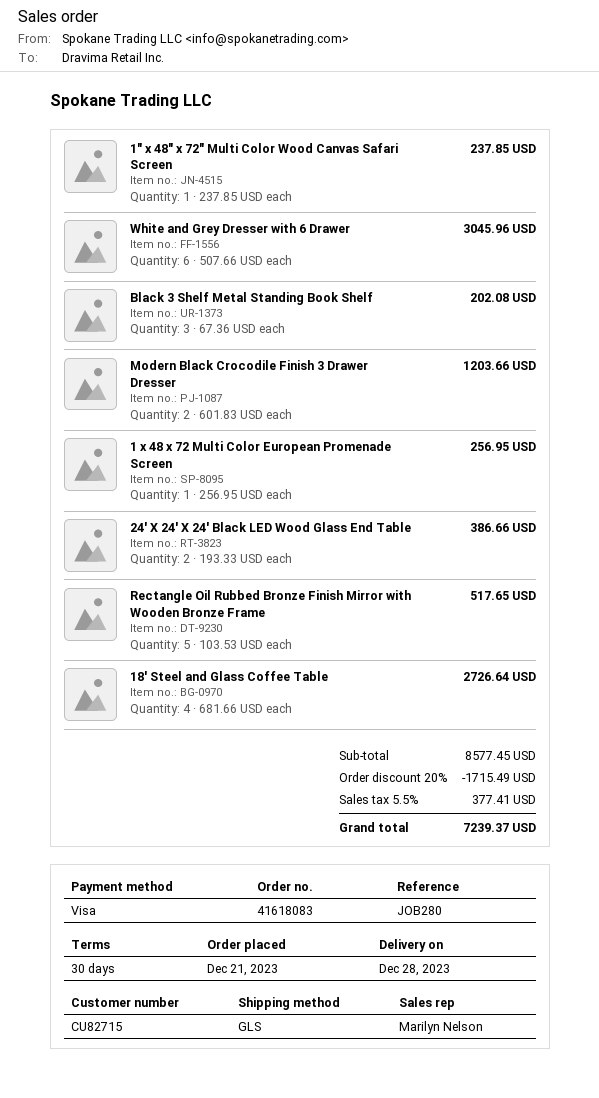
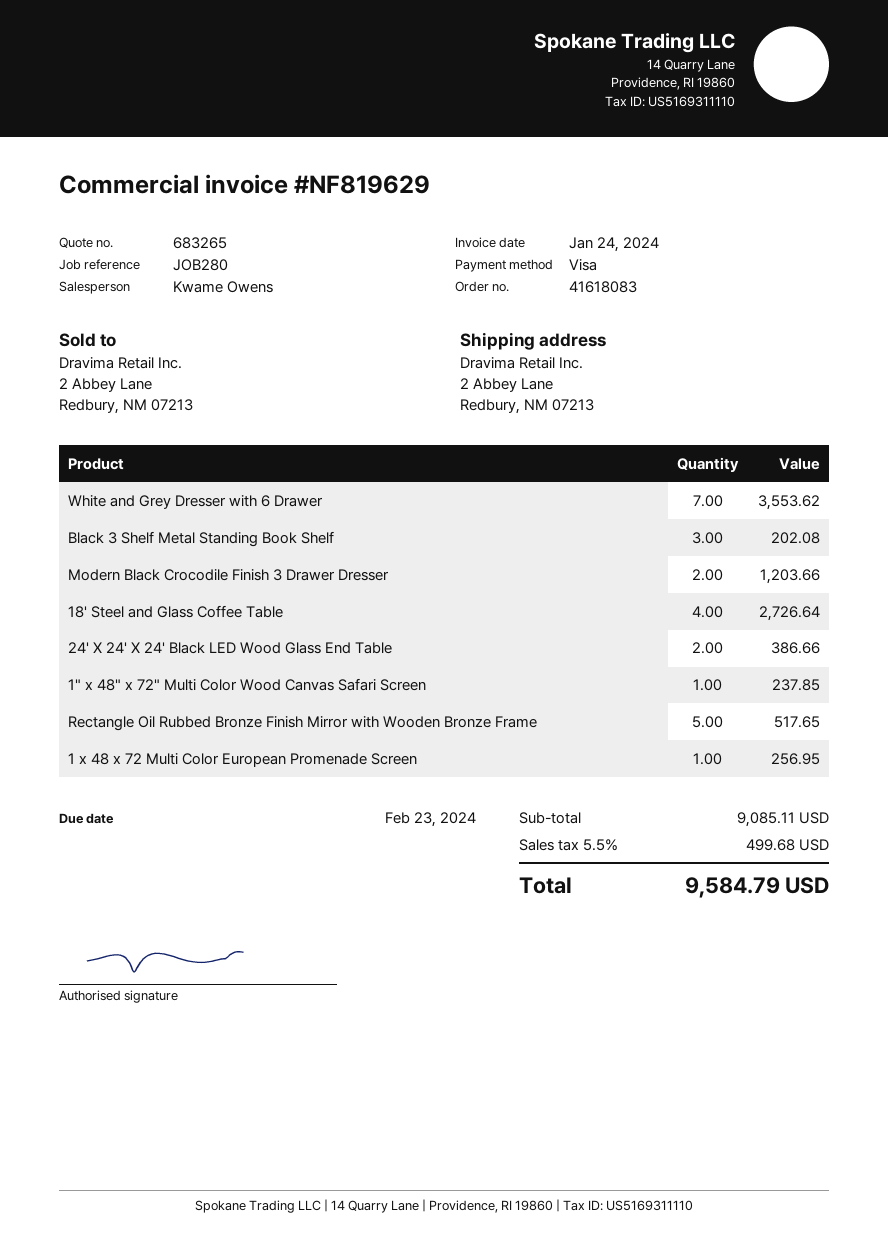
sales rep: Marilyn Nelson -> Kwame Owens
White and Grey Dresser with 6 Drawer: 6 for 3045.96 -> 7 for 3553.62
subtotal: 8577.45 -> 9085.11
discount: 20% = 1715.49 -> none
tax: 5.5% = 377.41 -> 5.5% = 499.68
total: 7239.37 -> 9584.79

